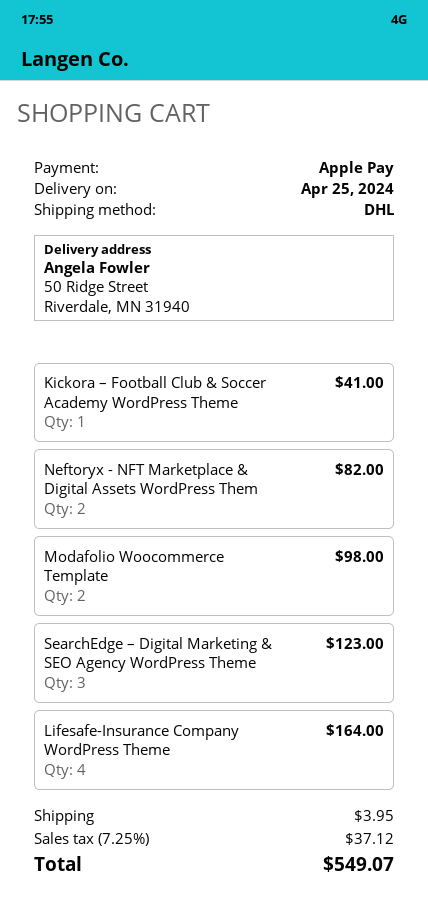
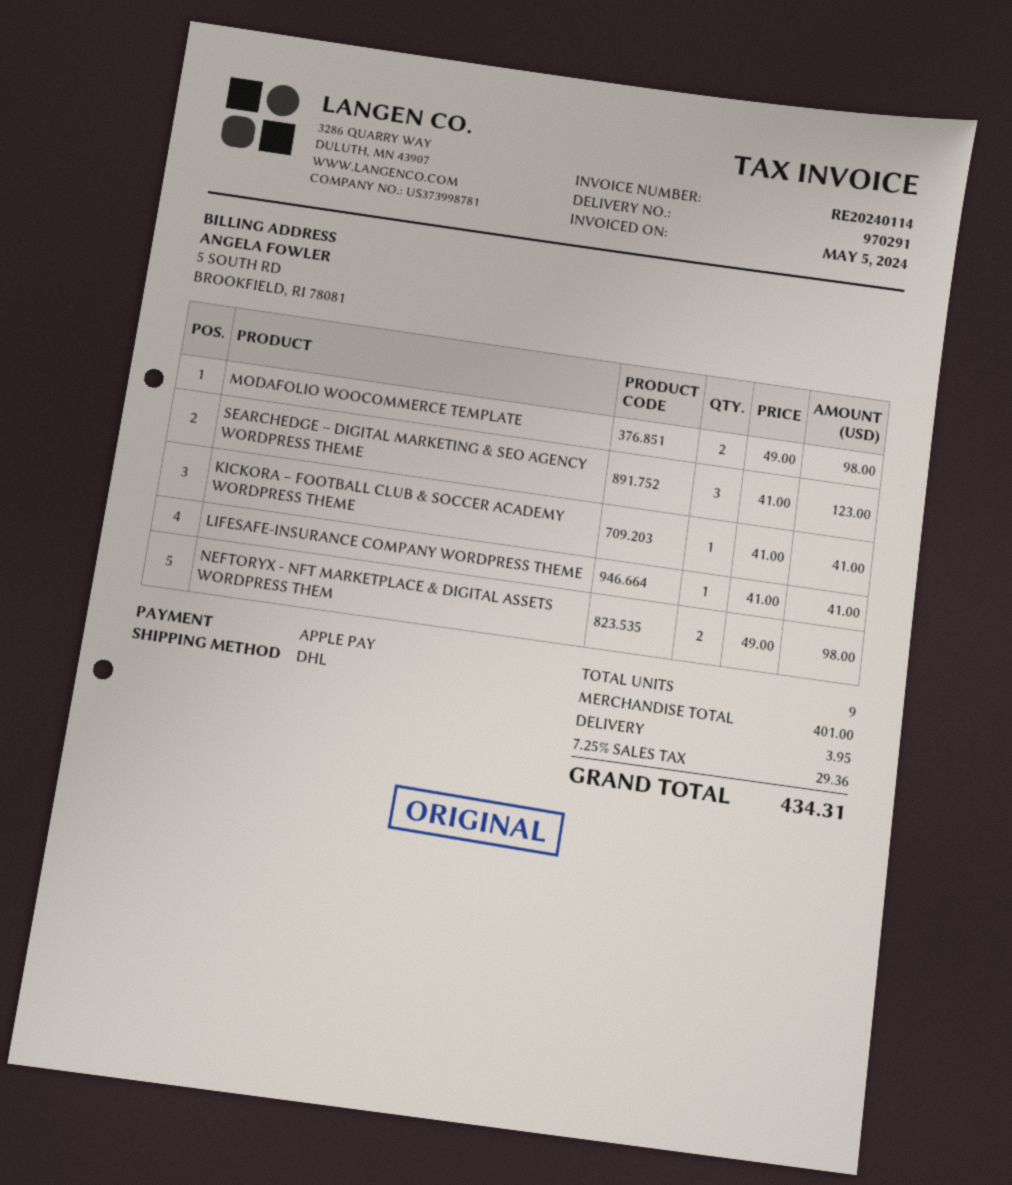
Neftoryx - NFT Marketplace & Digital Assets WordPress Them: 2 for 82.00 -> 2 for 98.00
Lifesafe-Insurance Company WordPress Theme: 4 for 164.00 -> 1 for 41.00
tax: 7.25% = 37.12 -> 7.25% = 29.36
total: 549.07 -> 434.31

